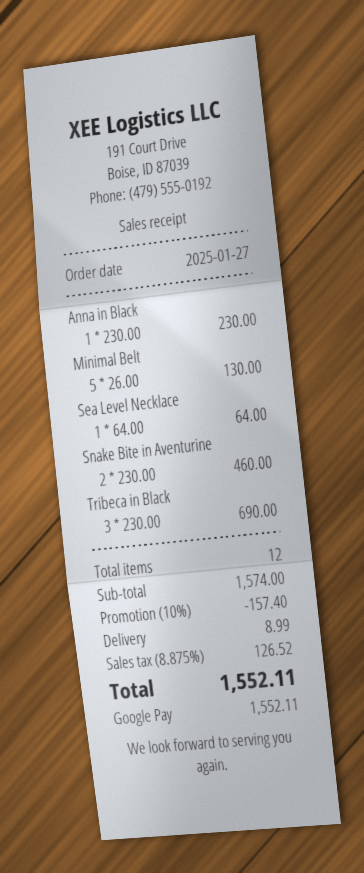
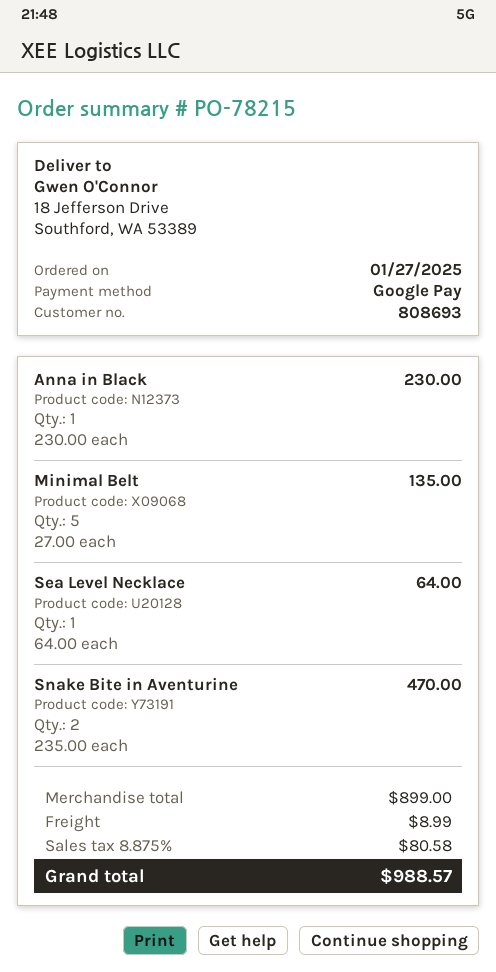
Minimal Belt: 5 x 26.00 = 130.00 -> 5 x 27.00 = 135.00
Snake Bite in Aventurine: 2 x 230.00 = 460.00 -> 2 x 235.00 = 470.00
Tribeca in Black: 3 x 230.00 = 690.00 -> none
subtotal: 1574.00 -> 899.00
discount: 10% = 157.40 -> none
tax: 8.875% = 126.52 -> 8.875% = 80.58
total: 1552.11 -> 988.57

